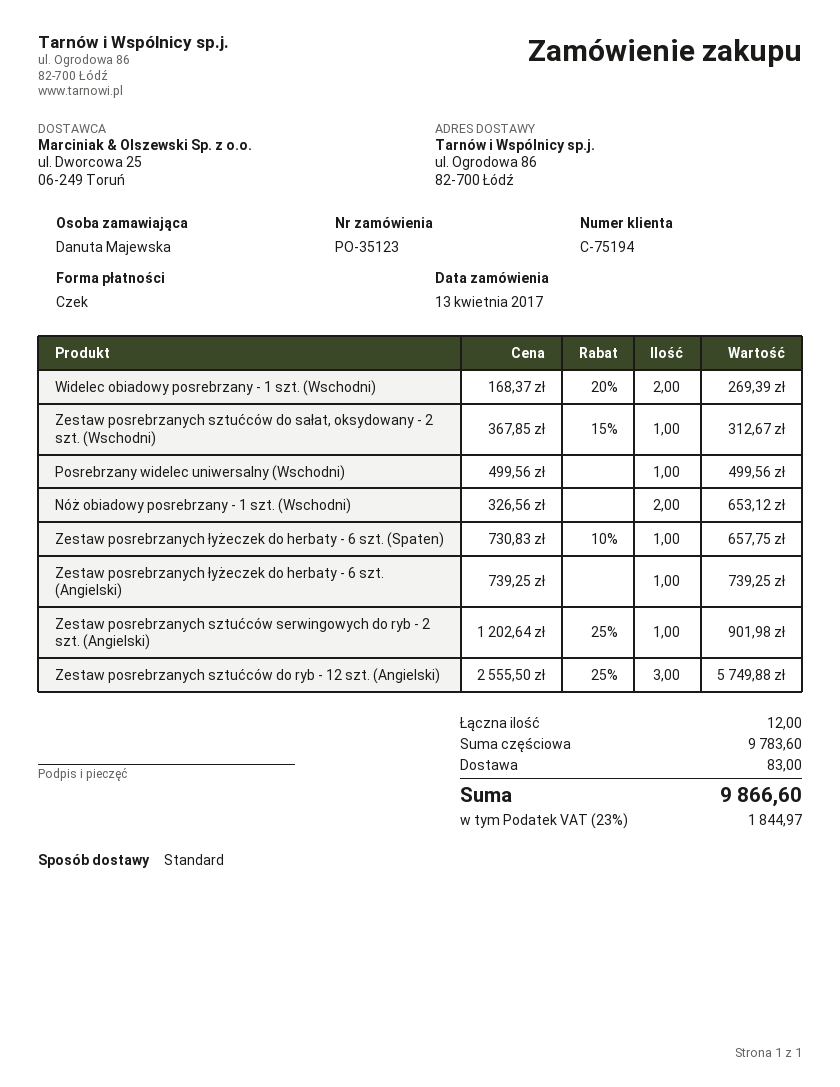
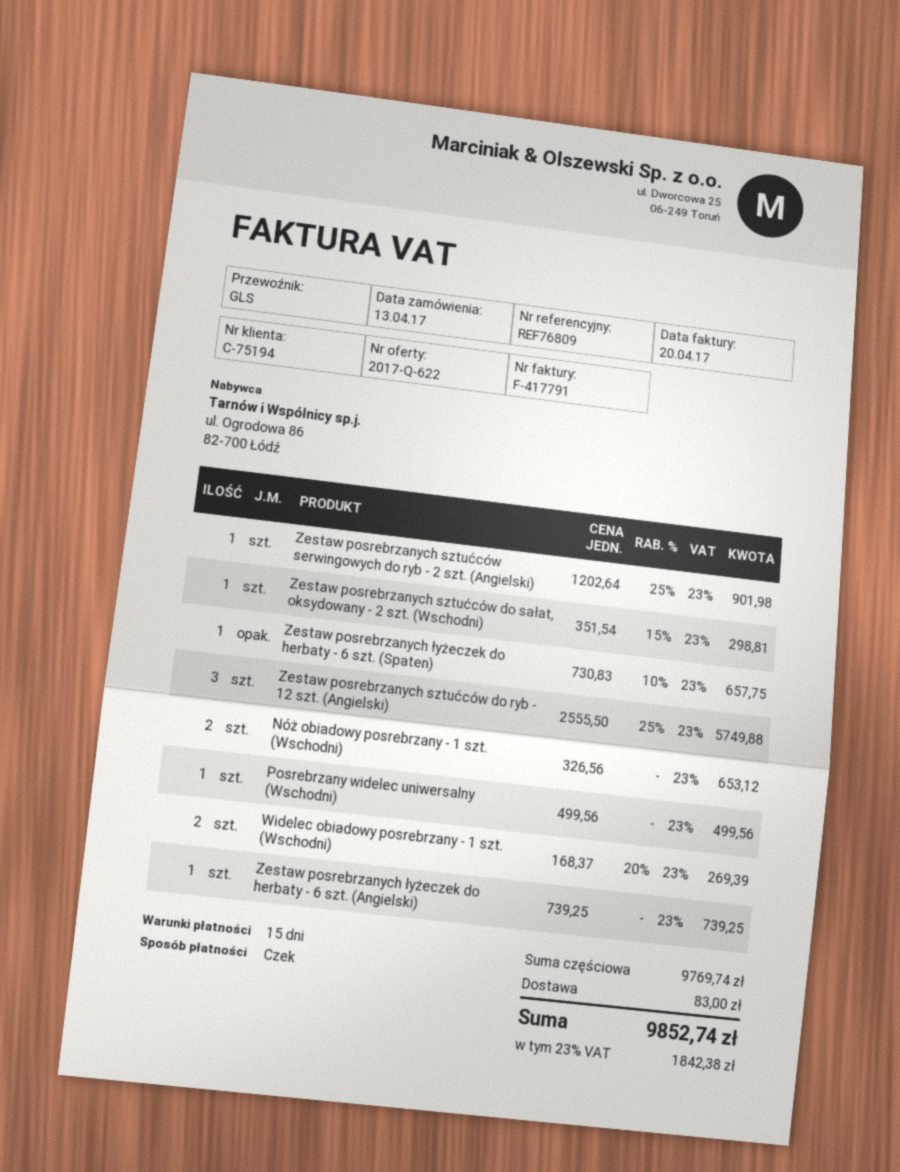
shipping method: standard -> GLS
Zestaw posrebrzanych sztućców do sałat, oksydowany - 2 szt. (Wschodni): 1 x 367.85 - 15% = 312.67 -> 1 x 351.54 - 15% = 298.81
subtotal: 9783.60 -> 9769.74
tax: 23% = 1844.97 -> 23% = 1842.38
total: 9866.60 -> 9852.74

